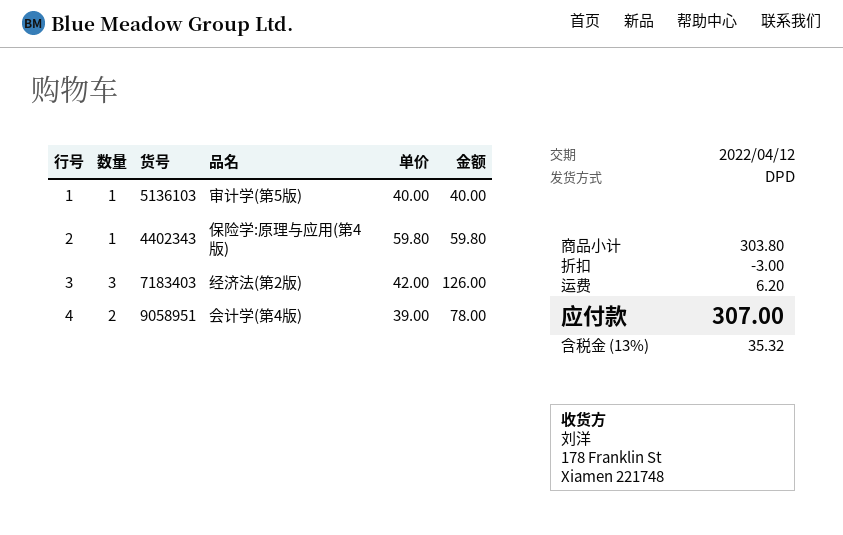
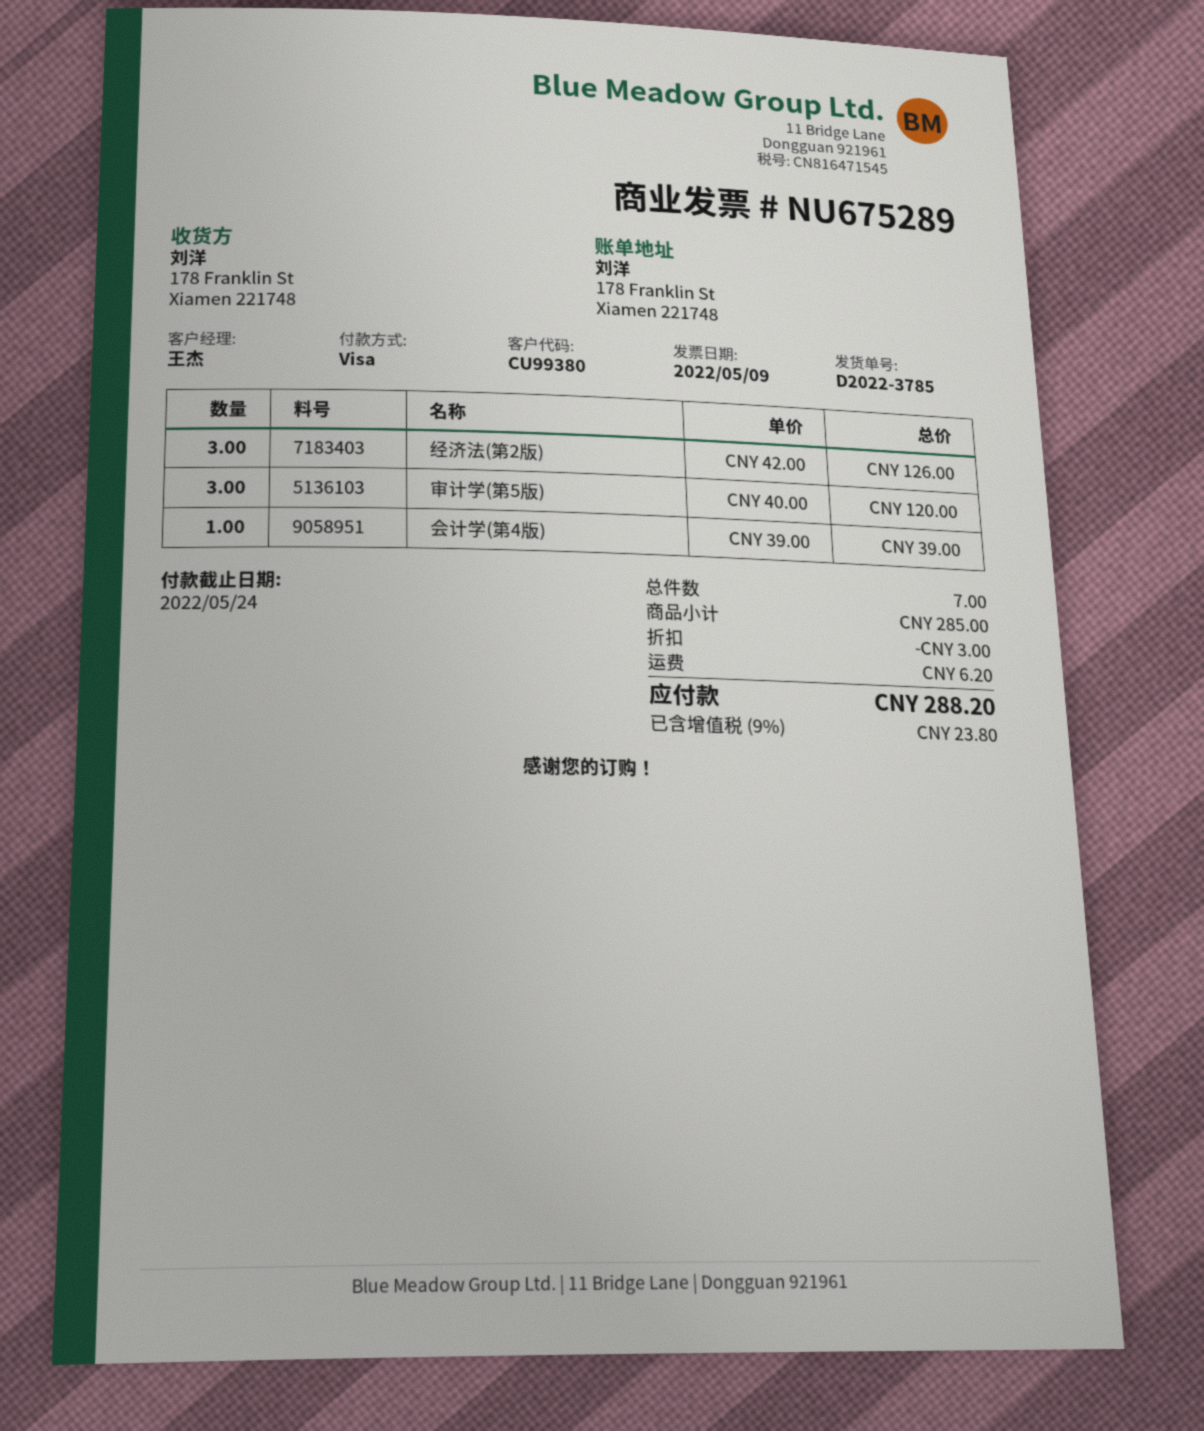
审计学(第5版): 1 x 40.00 = 40.00 -> 3 x 40.00 = 120.00
保险学:原理与应用(第4版): 1 x 59.80 = 59.80 -> none
会计学(第4版): 2 x 39.00 = 78.00 -> 1 x 39.00 = 39.00
subtotal: 303.80 -> 285.00
tax: 13% = 35.32 -> 9% = 23.80
total: 307.00 -> 288.20

